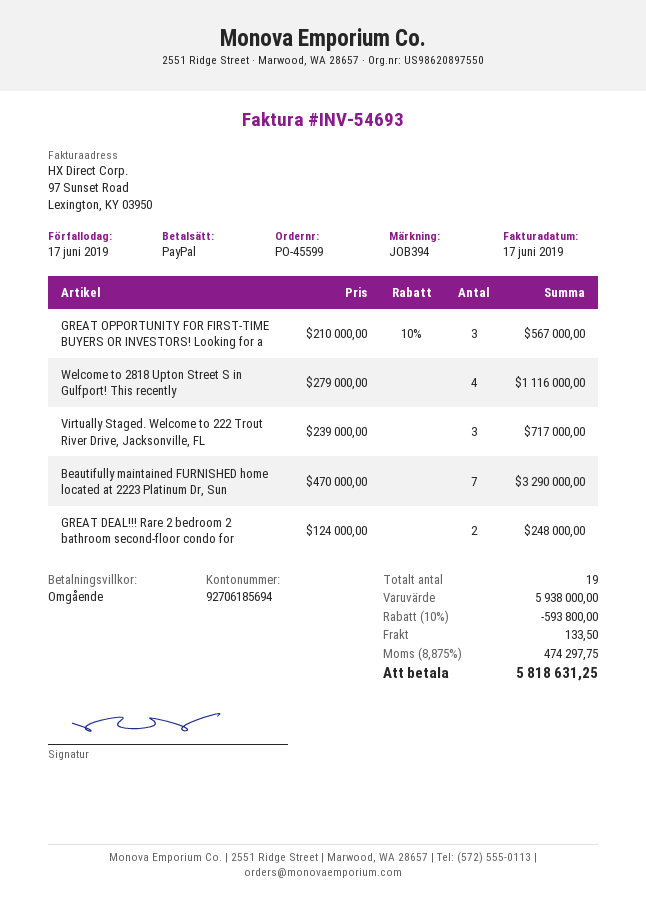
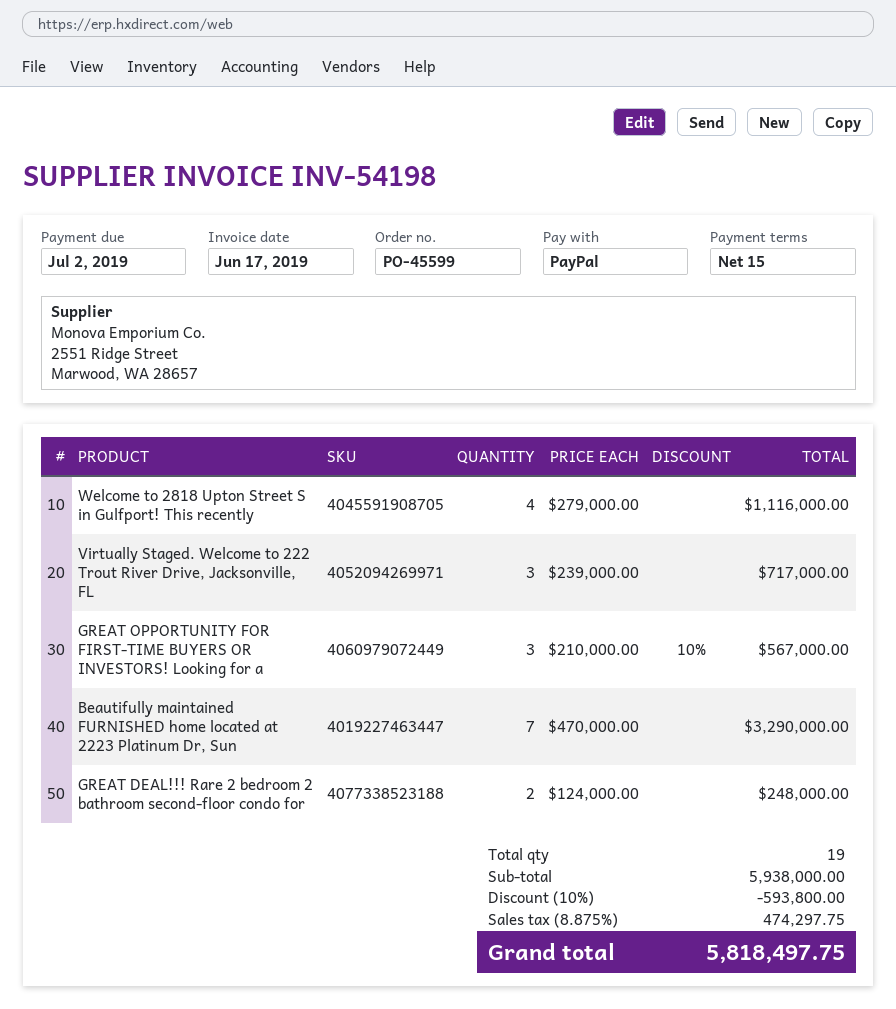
invoice number: INV-54693 -> INV-54198
payment terms: on receipt -> 15 days
due date: 2019-06-17 -> 2019-07-02
shipping: 133.50 -> none
total: 5818631.25 -> 5818497.75

